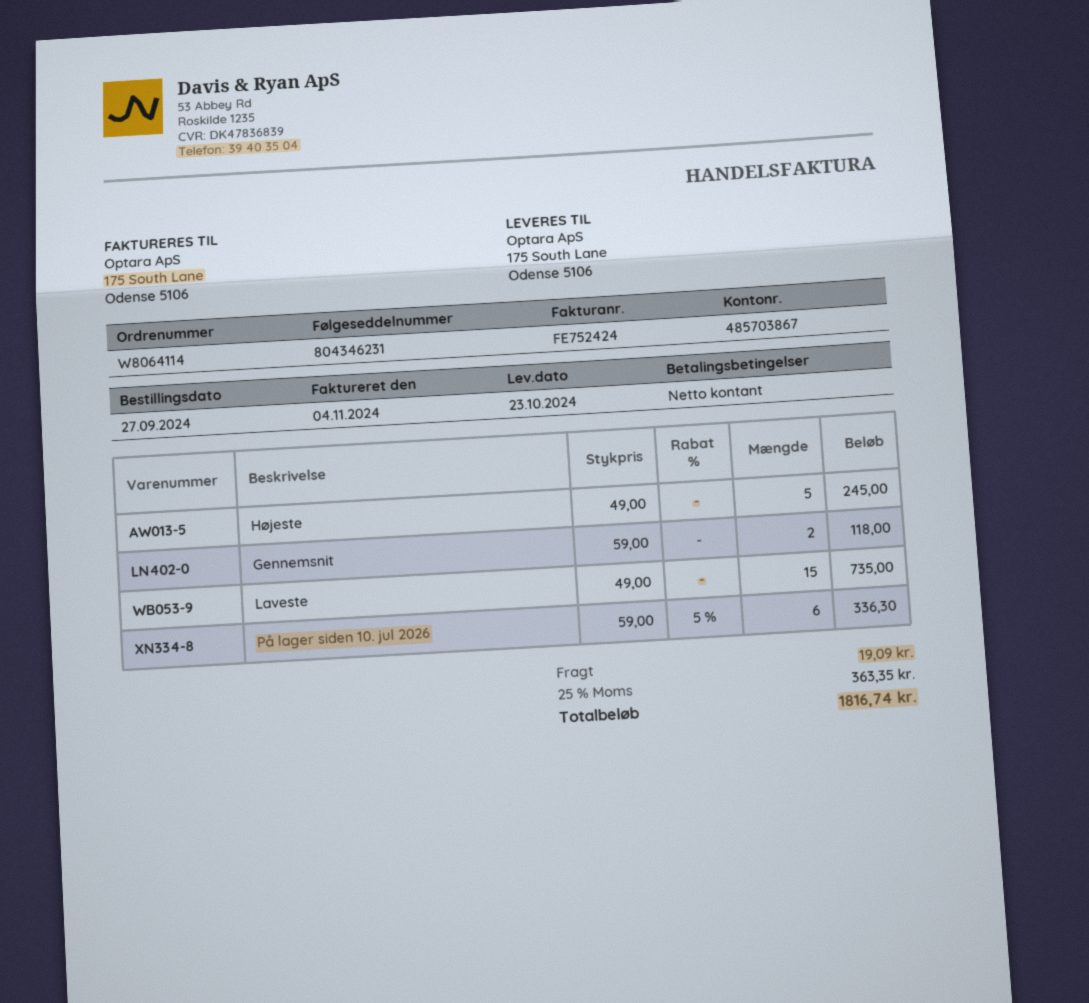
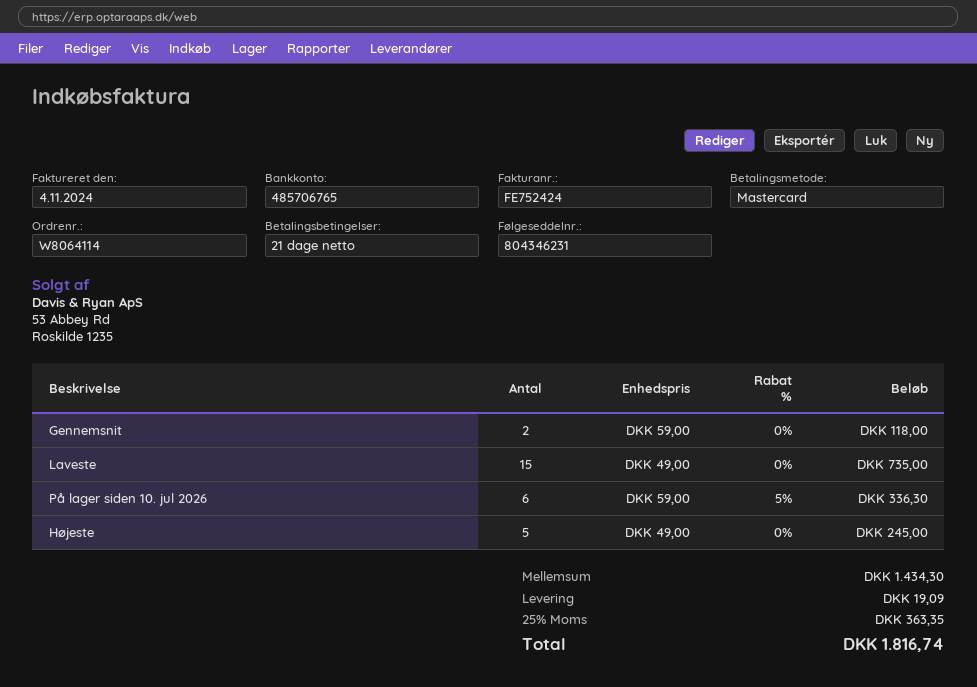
payment terms: on receipt -> 21 days
bank account: 485703867 -> 485706765

